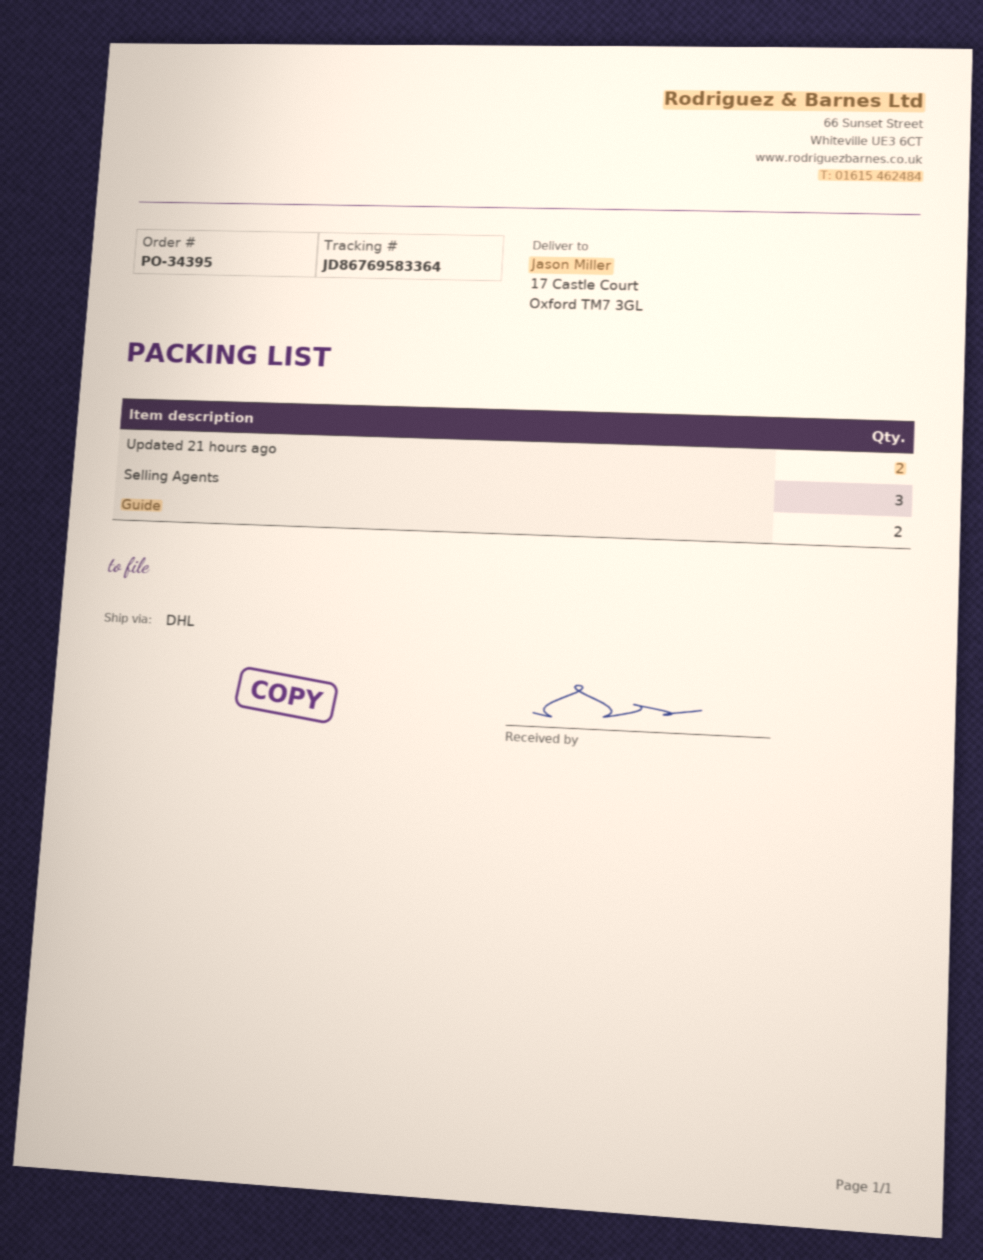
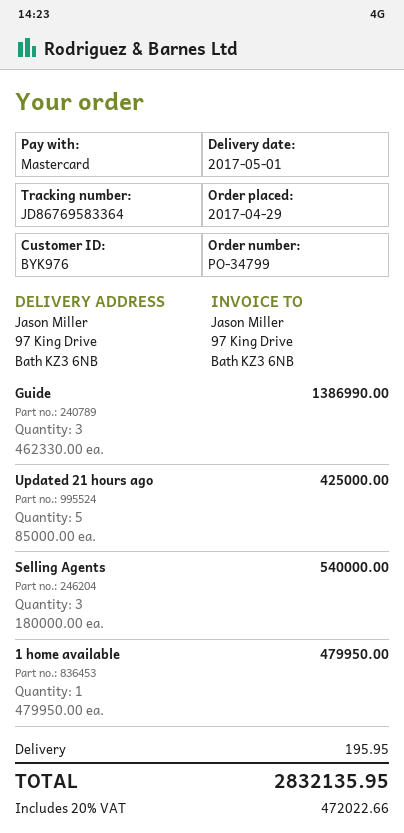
order number: PO-34395 -> PO-34799
ship to: 17 Castle Court, Oxford TM7 3GL -> 97 King Drive, Bath KZ3 6NB
Updated 21 hours ago: 2 -> 5
Guide: 2 -> 3
1 home available: none -> 1

